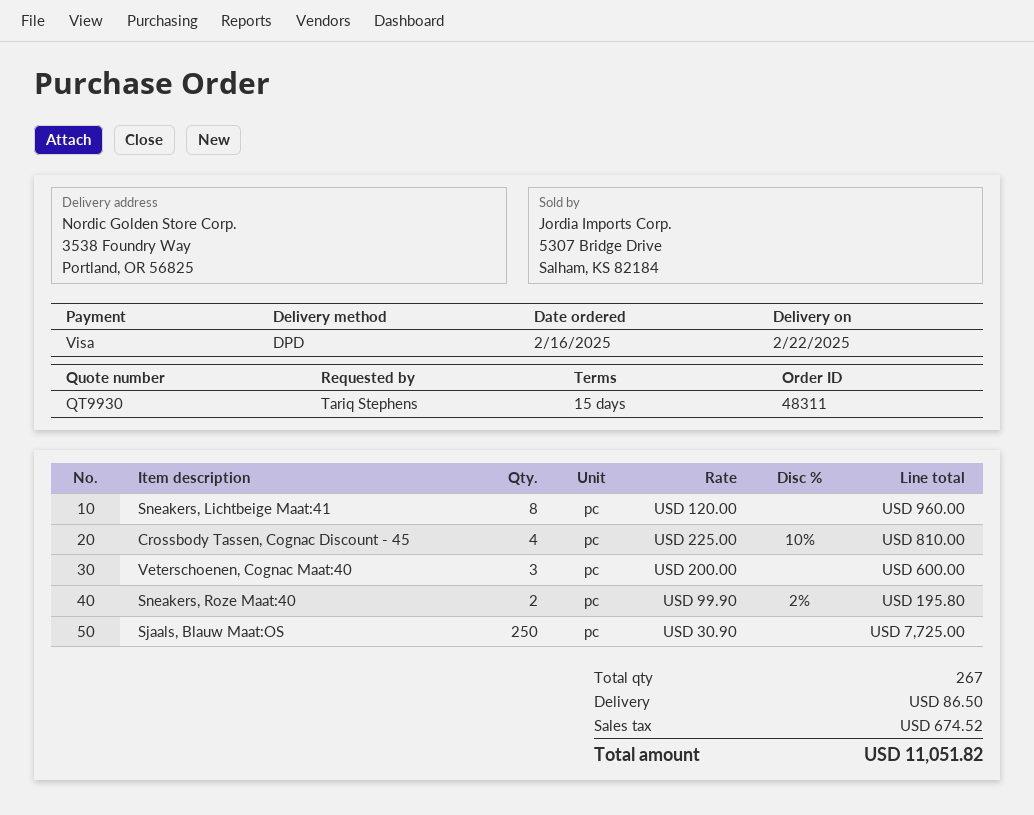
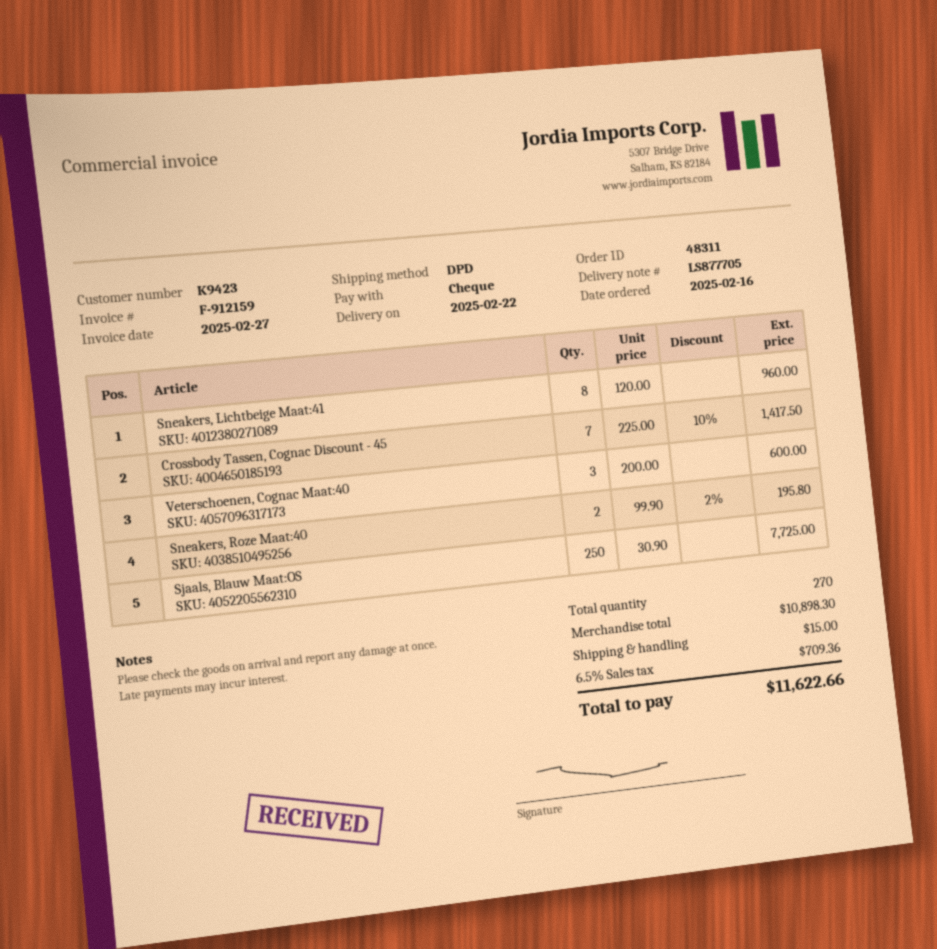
payment method: Visa -> cheque
Crossbody Tassen, Cognac Discount - 45: 4 x 225.00 - 10% = 810.00 -> 7 x 225.00 - 10% = 1417.50
total quantity: 267 -> 270
shipping: 86.50 -> 15.00
tax: 674.52 -> 709.36
total: 11051.82 -> 11622.66

